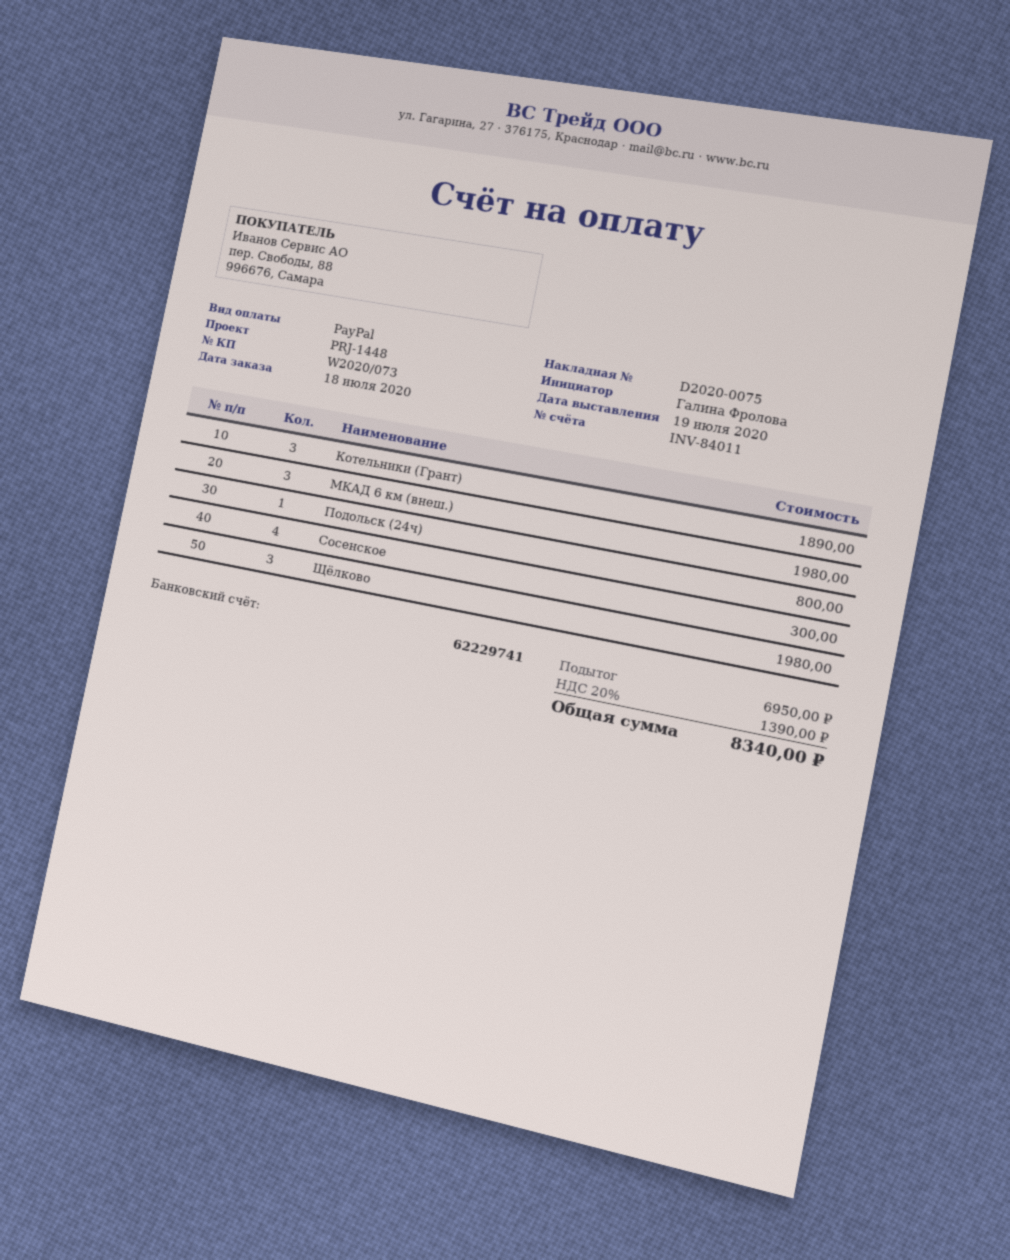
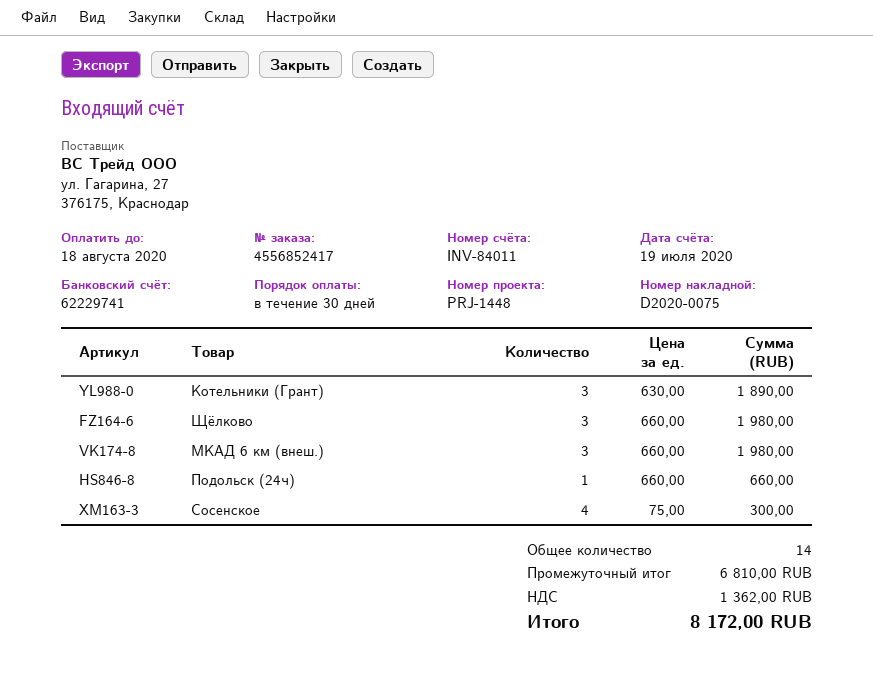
Подольск (24ч): 1 for 800.00 -> 1 for 660.00
subtotal: 6950.00 -> 6810.00
tax: 1390.00 -> 1362.00
total: 8340.00 -> 8172.00

